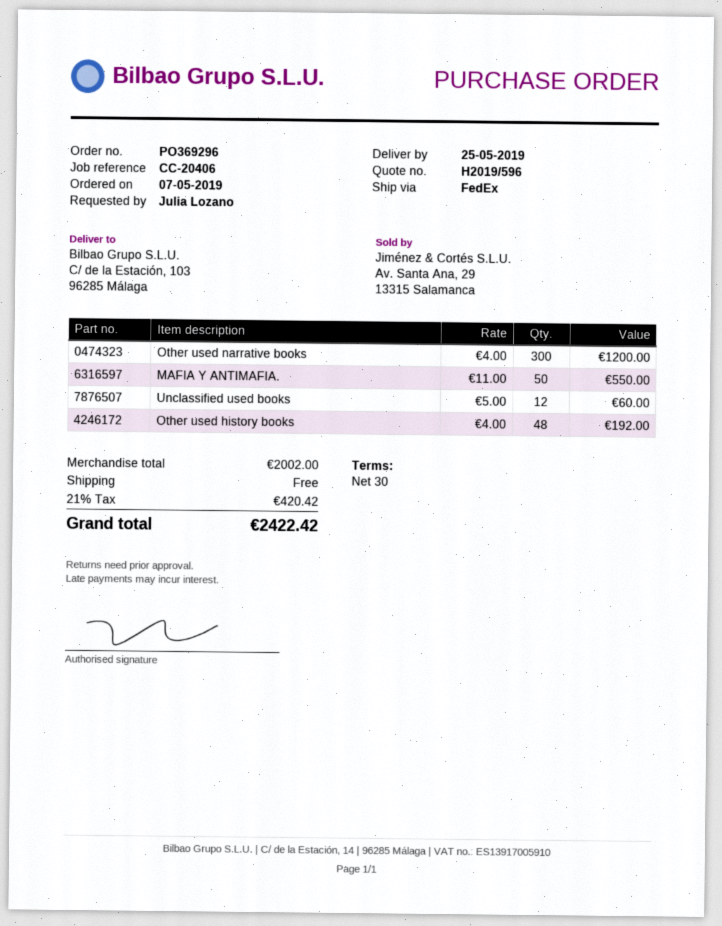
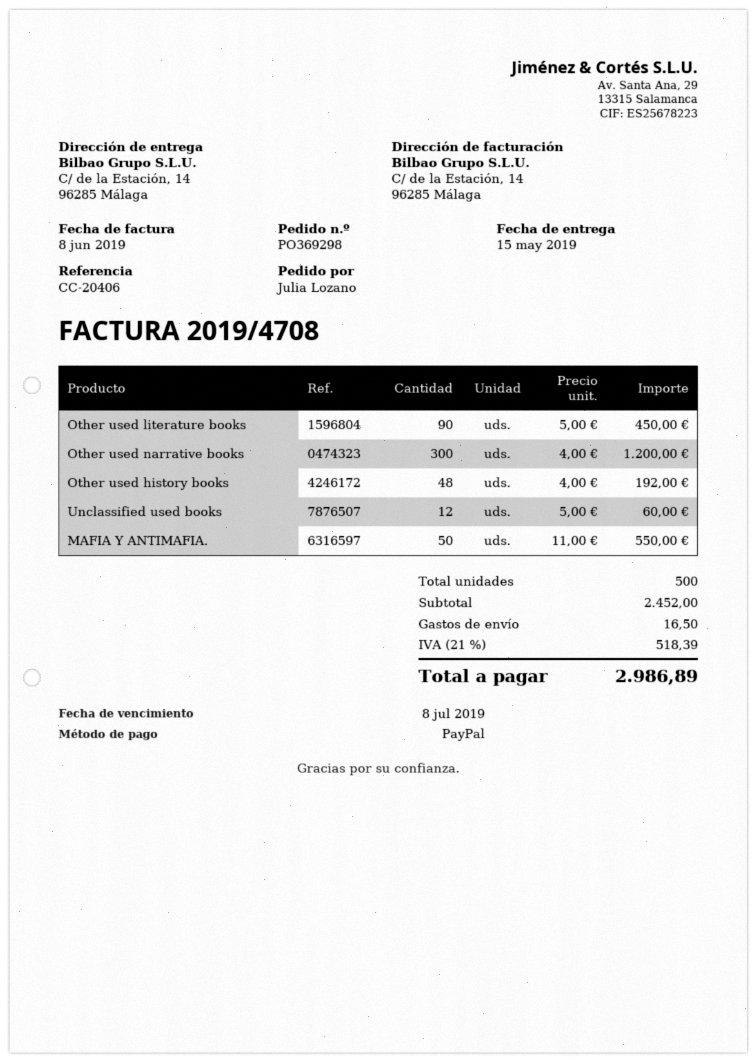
order number: PO369296 -> PO369298
delivery date: 2019-05-25 -> 2019-05-15
ship to: C/ de la Estación, 103, 96285 Málaga -> C/ de la Estación, 14, 96285 Málaga
Other used literature books: none -> 90 x 5.00 = 450.00
subtotal: 2002.00 -> 2452.00
shipping: 0.00 -> 16.50
tax: 21% = 420.42 -> 21% = 518.39
total: 2422.42 -> 2986.89

